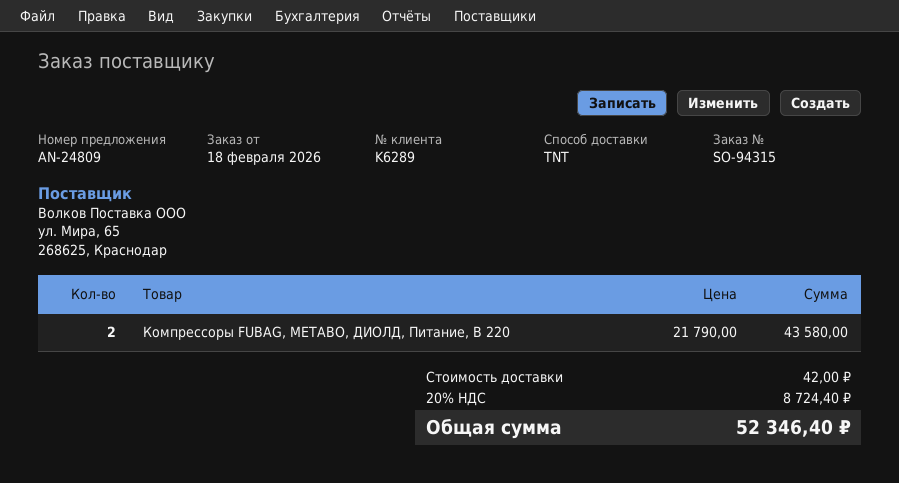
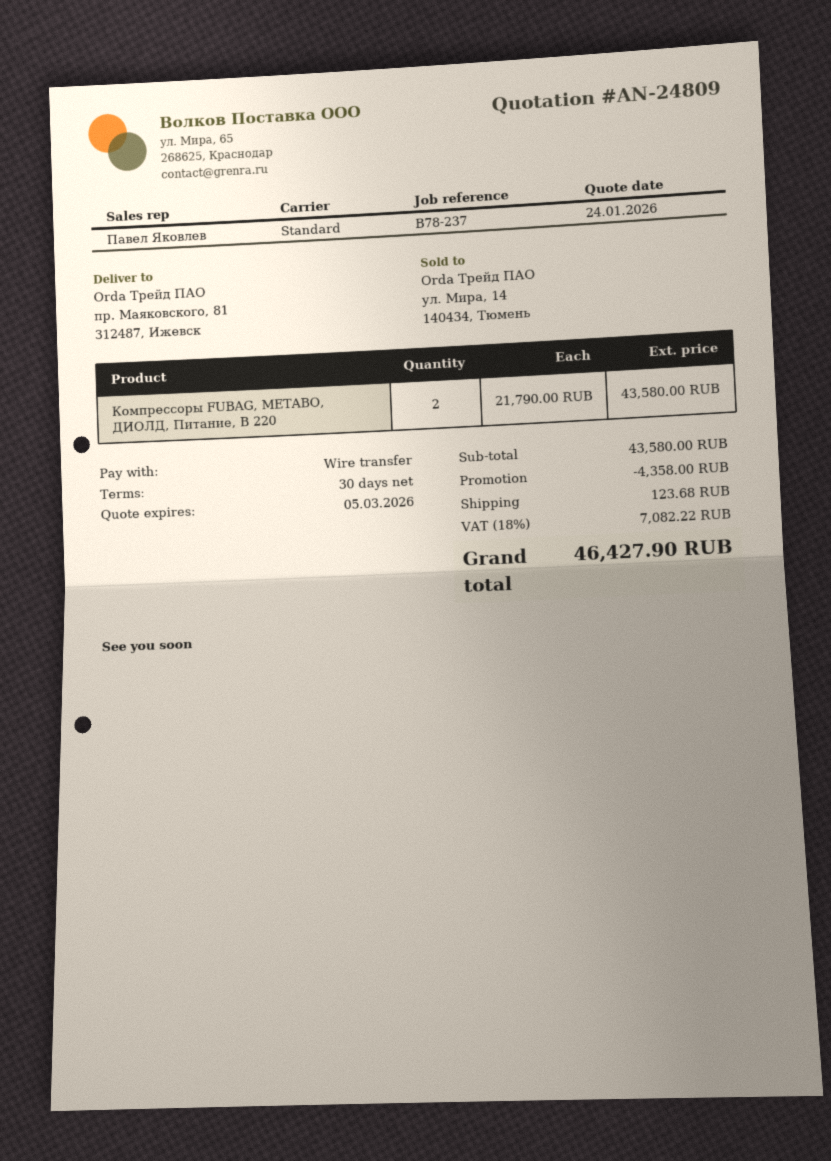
shipping method: TNT -> standard
discount: none -> 4358.00
shipping: 42.00 -> 123.68
tax: 20% = 8724.40 -> 18% = 7082.22
total: 52346.40 -> 46427.90

